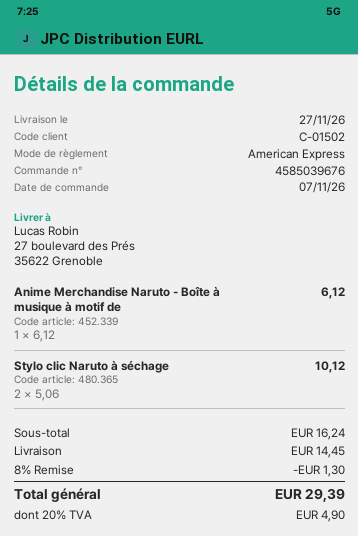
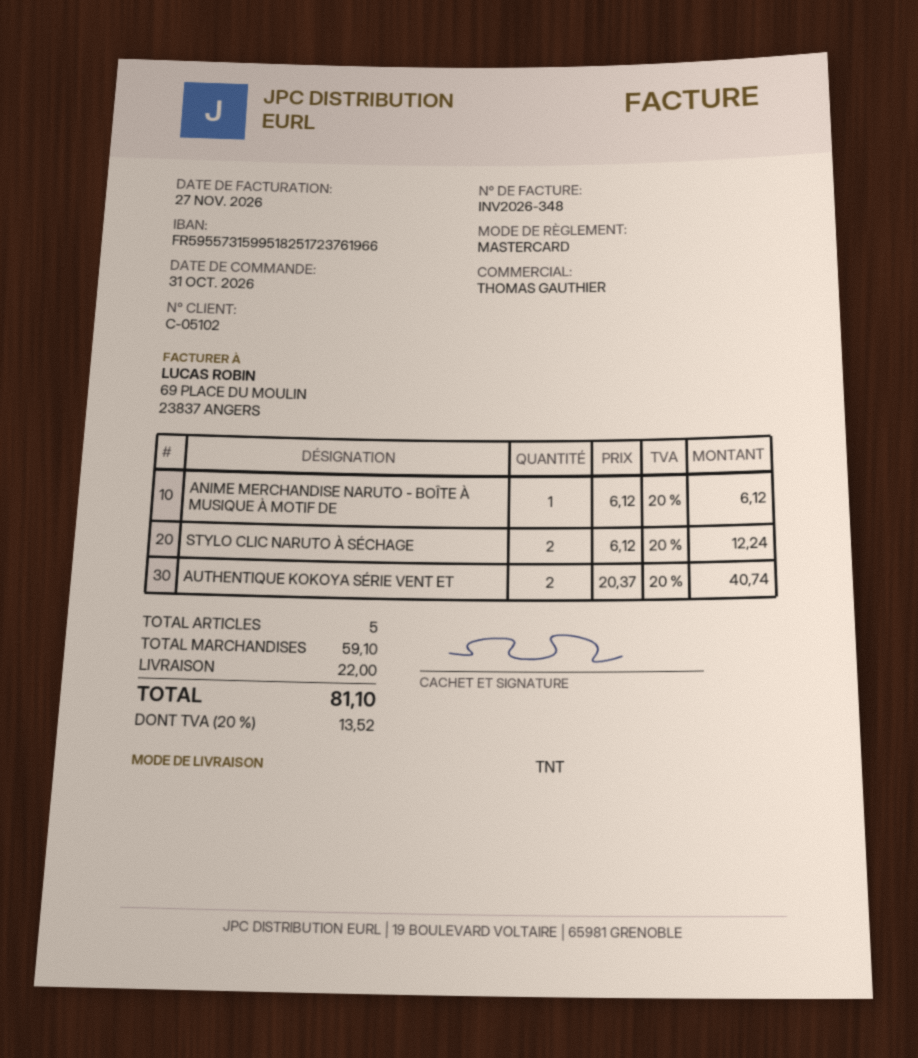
order date: 2026-11-07 -> 2026-10-31
customer number: C-01502 -> C-05102
payment method: American Express -> Mastercard
Stylo clic Naruto à séchage: 2 x 5.06 = 10.12 -> 2 x 6.12 = 12.24
AUTHENTIQUE KOKOYA SÉRIE VENT ET: none -> 2 x 20.37 = 40.74
subtotal: 16.24 -> 59.10
discount: 8% = 1.30 -> none
shipping: 14.45 -> 22.00
tax: 20% = 4.90 -> 20% = 13.52
total: 29.39 -> 81.10

